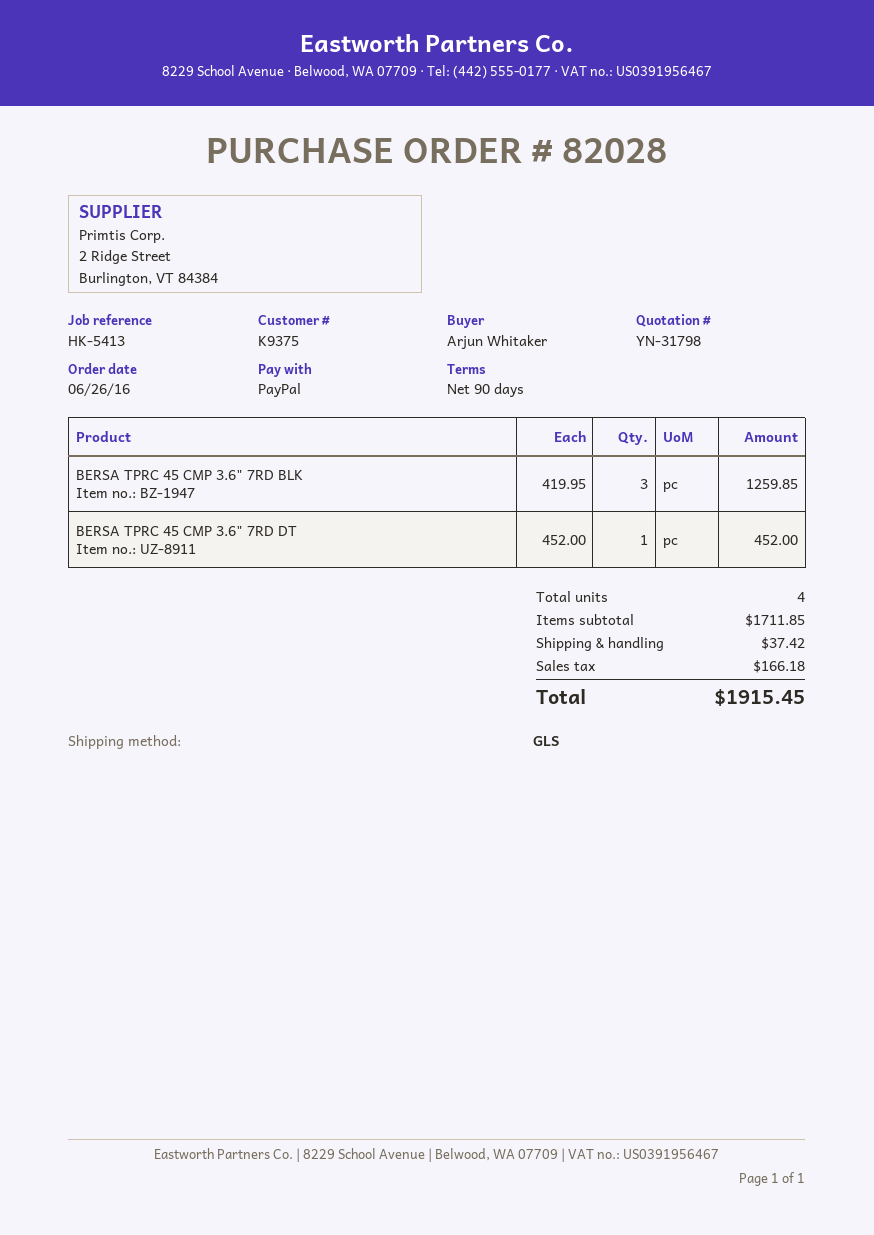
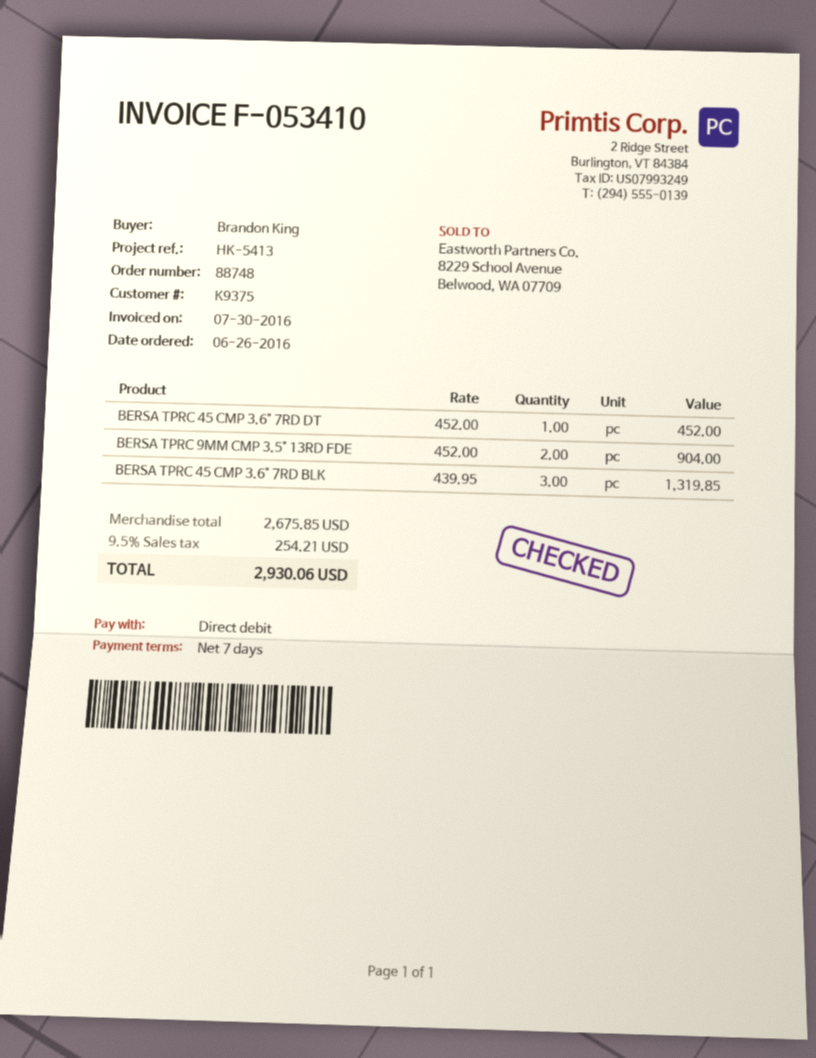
order number: 82028 -> 88748
payment terms: 90 days -> 7 days
ordered by: Arjun Whitaker -> Brandon King
payment method: PayPal -> direct debit
BERSA TPRC 45 CMP 3.6" 7RD BLK: 3 x 419.95 = 1259.85 -> 3 x 439.95 = 1319.85
BERSA TPRC 9MM CMP 3.5" 13RD FDE: none -> 2 x 452.00 = 904.00
subtotal: 1711.85 -> 2675.85
shipping: 37.42 -> none
tax: 166.18 -> 254.21
total: 1915.45 -> 2930.06

